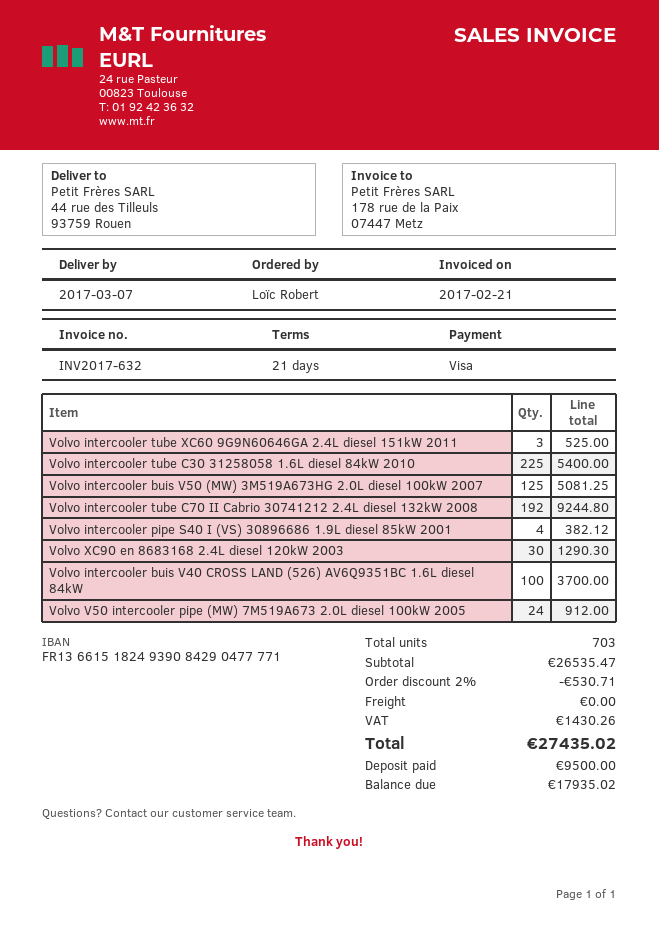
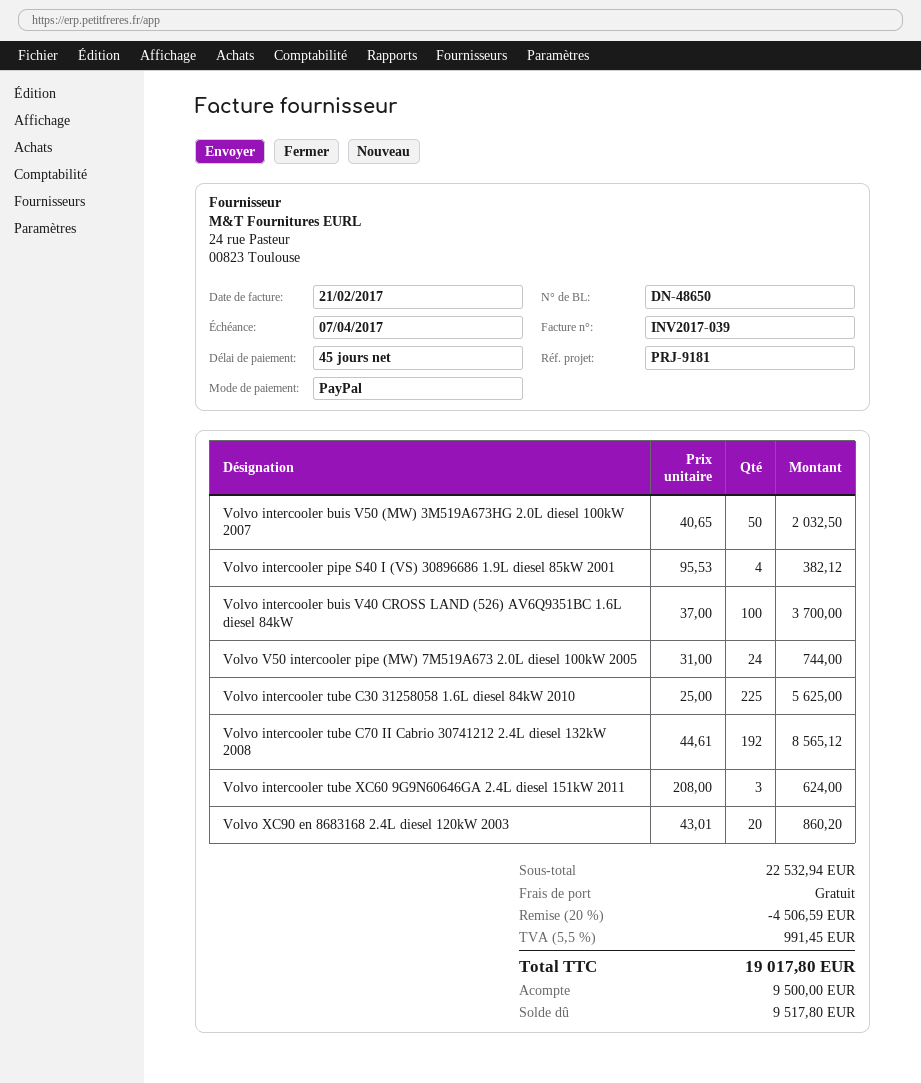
invoice number: INV2017-632 -> INV2017-039
payment terms: 21 days -> 45 days
payment method: Visa -> PayPal
Volvo intercooler tube XC60 9G9N60646GA 2.4L diesel 151kW 2011: 3 for 525.00 -> 3 for 624.00
Volvo intercooler tube C30 31258058 1.6L diesel 84kW 2010: 225 for 5400.00 -> 225 for 5625.00
Volvo intercooler buis V50 (MW) 3M519A673HG 2.0L diesel 100kW 2007: 125 for 5081.25 -> 50 for 2032.50
Volvo intercooler tube C70 II Cabrio 30741212 2.4L diesel 132kW 2008: 192 for 9244.80 -> 192 for 8565.12
Volvo XC90 en 8683168 2.4L diesel 120kW 2003: 30 for 1290.30 -> 20 for 860.20
Volvo V50 intercooler pipe (MW) 7M519A673 2.0L diesel 100kW 2005: 24 for 912.00 -> 24 for 744.00
subtotal: 26535.47 -> 22532.94
discount: 2% = 530.71 -> 20% = 4506.59
tax: 1430.26 -> 991.45
total: 27435.02 -> 19017.80
balance: 17935.02 -> 9517.80

